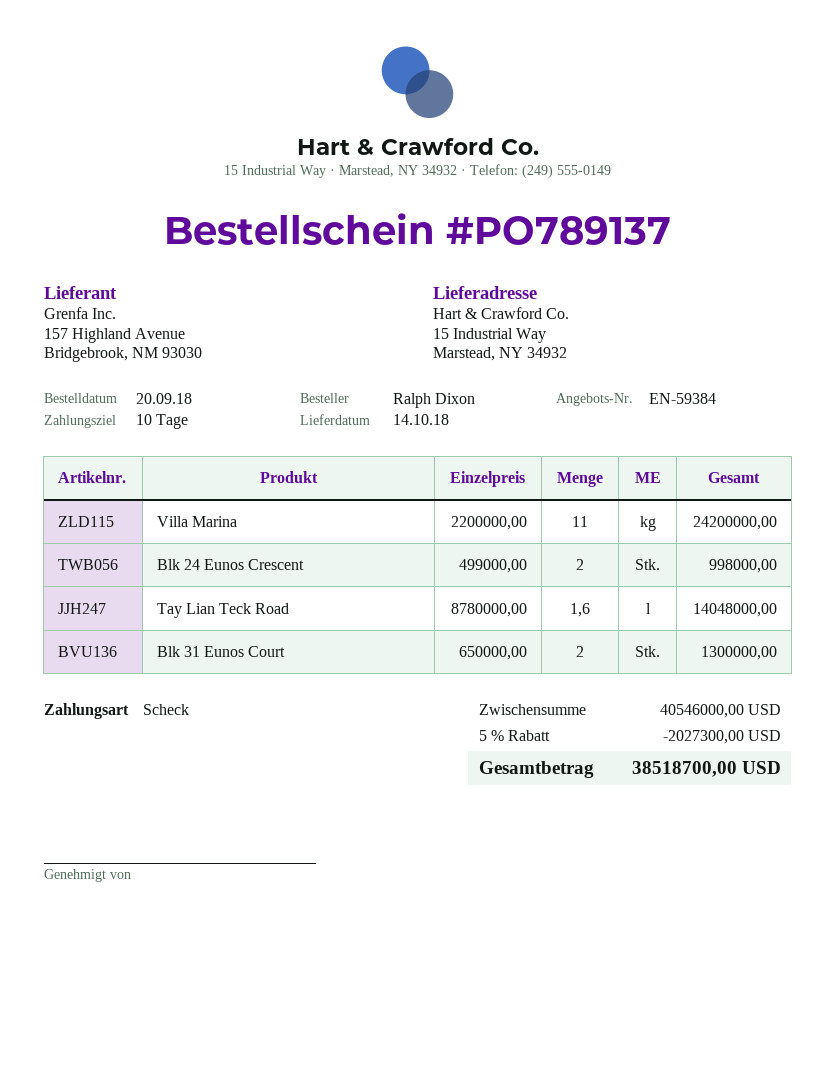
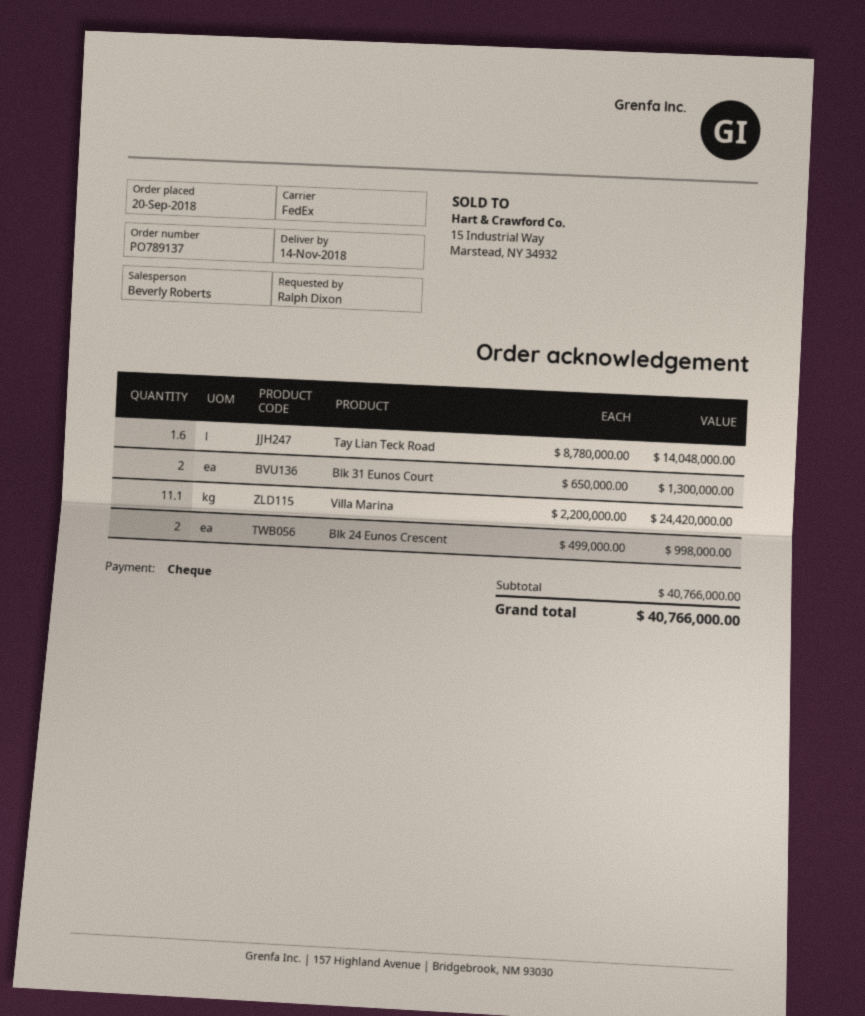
delivery date: 2018-10-14 -> 2018-11-14
Villa Marina: 11 x 2200000.00 = 24200000.00 -> 11.1 x 2200000.00 = 24420000.00
subtotal: 40546000.00 -> 40766000.00
discount: 5% = 2027300.00 -> none
total: 38518700.00 -> 40766000.00

